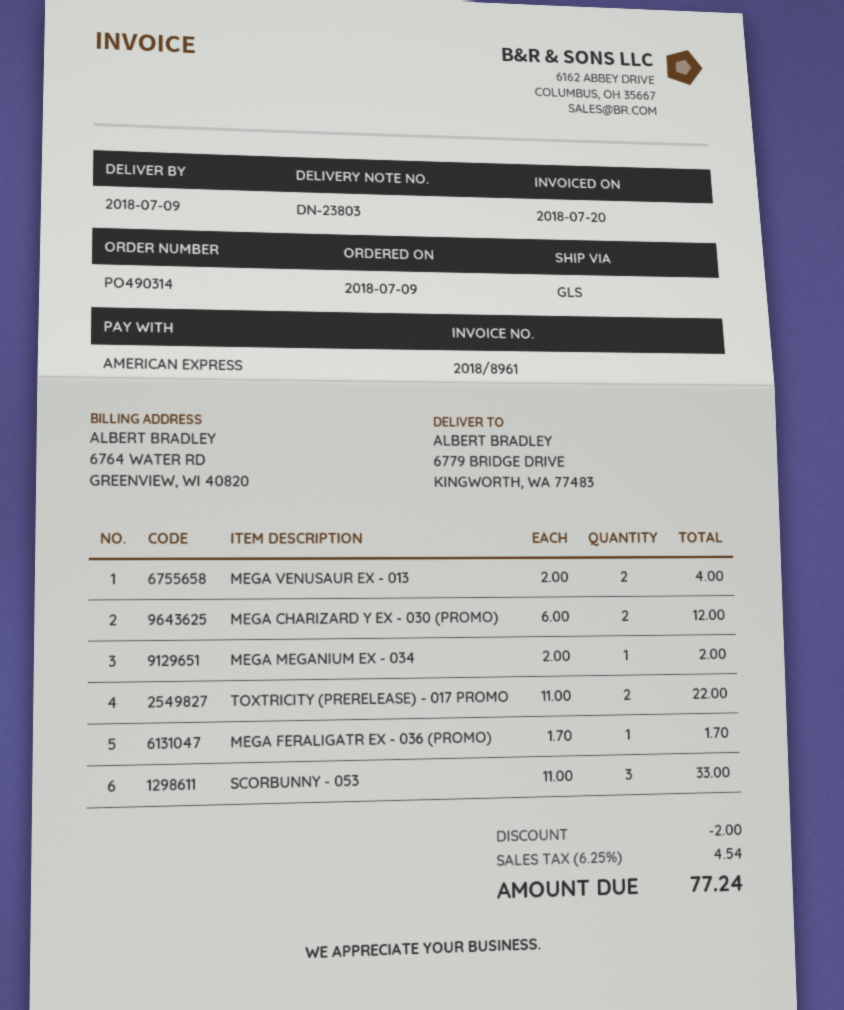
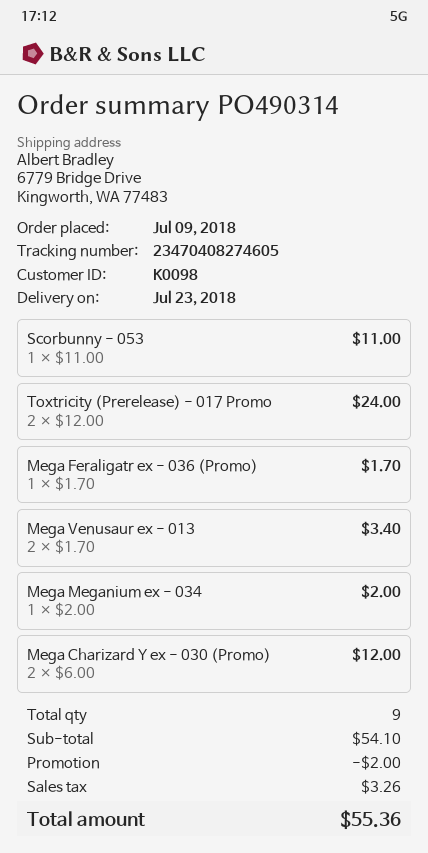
delivery date: 2018-07-09 -> 2018-07-23
MEGA VENUSAUR EX - 013: 2 x 2.00 = 4.00 -> 2 x 1.70 = 3.40
TOXTRICITY (PRERELEASE) - 017 PROMO: 2 x 11.00 = 22.00 -> 2 x 12.00 = 24.00
SCORBUNNY - 053: 3 x 11.00 = 33.00 -> 1 x 11.00 = 11.00
tax: 4.54 -> 3.26
total: 77.24 -> 55.36

